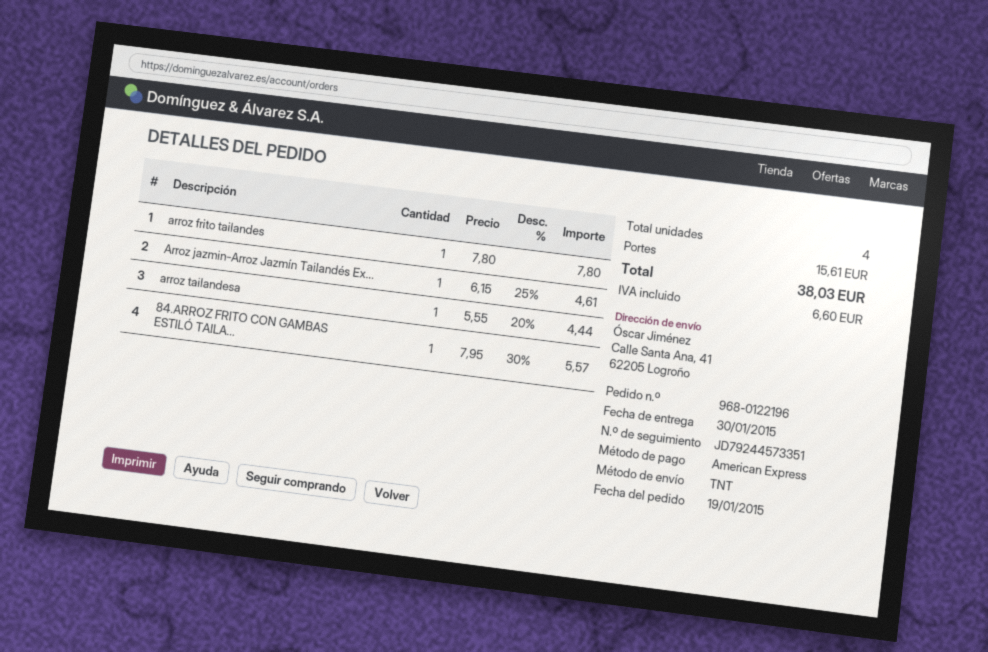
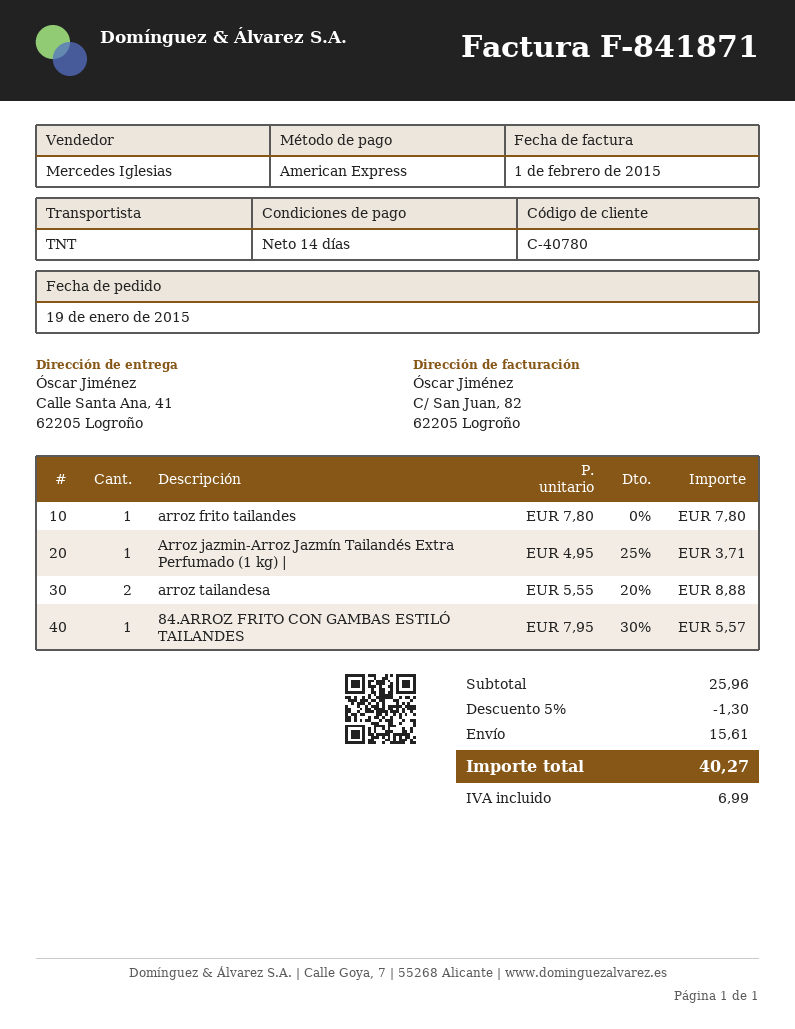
Arroz jazmin-Arroz Jazmín Tailandés Ex...: 1 x 6.15 - 25% = 4.61 -> 1 x 4.95 - 25% = 3.71
arroz tailandesa: 1 x 5.55 - 20% = 4.44 -> 2 x 5.55 - 20% = 8.88
discount: none -> 5% = 1.30
tax: 6.60 -> 6.99
total: 38.03 -> 40.27

